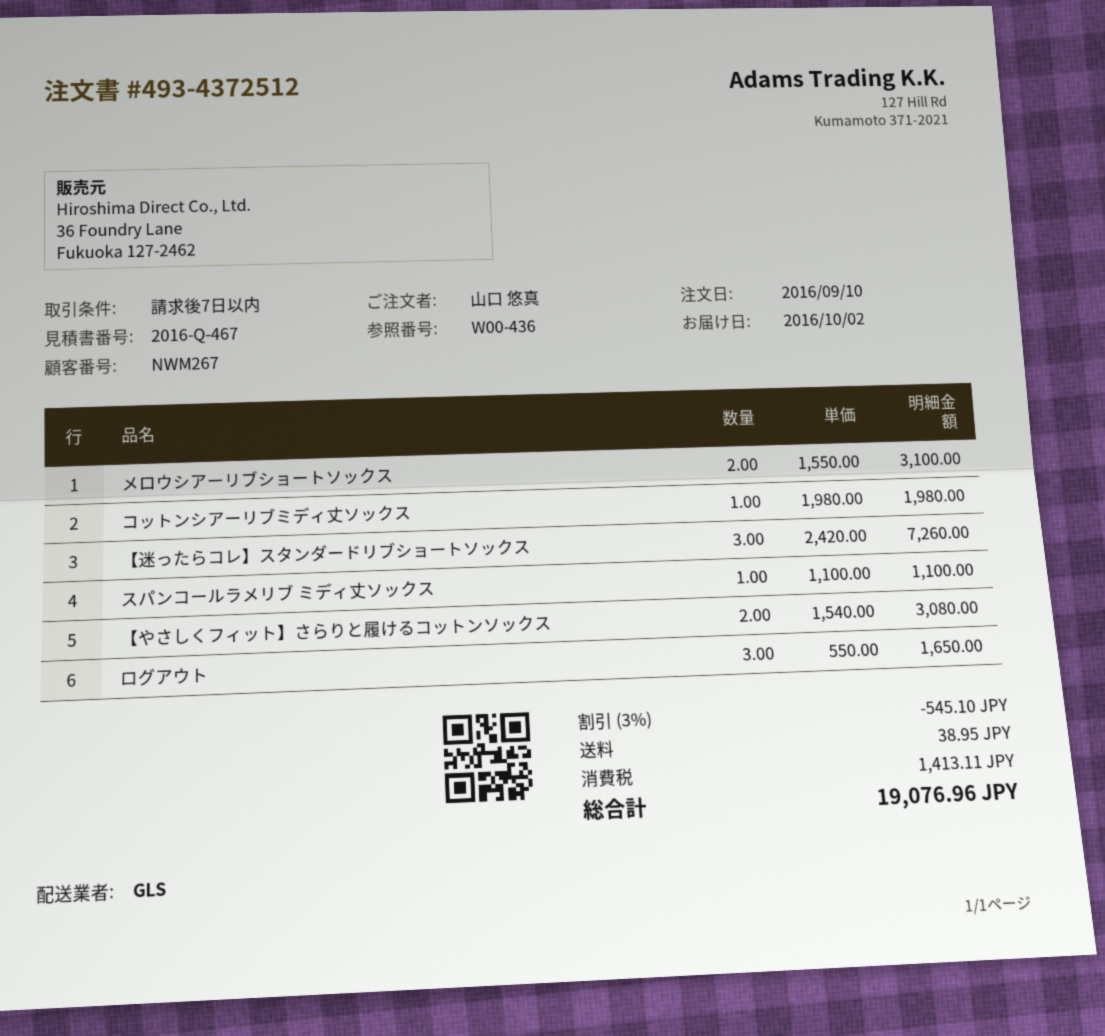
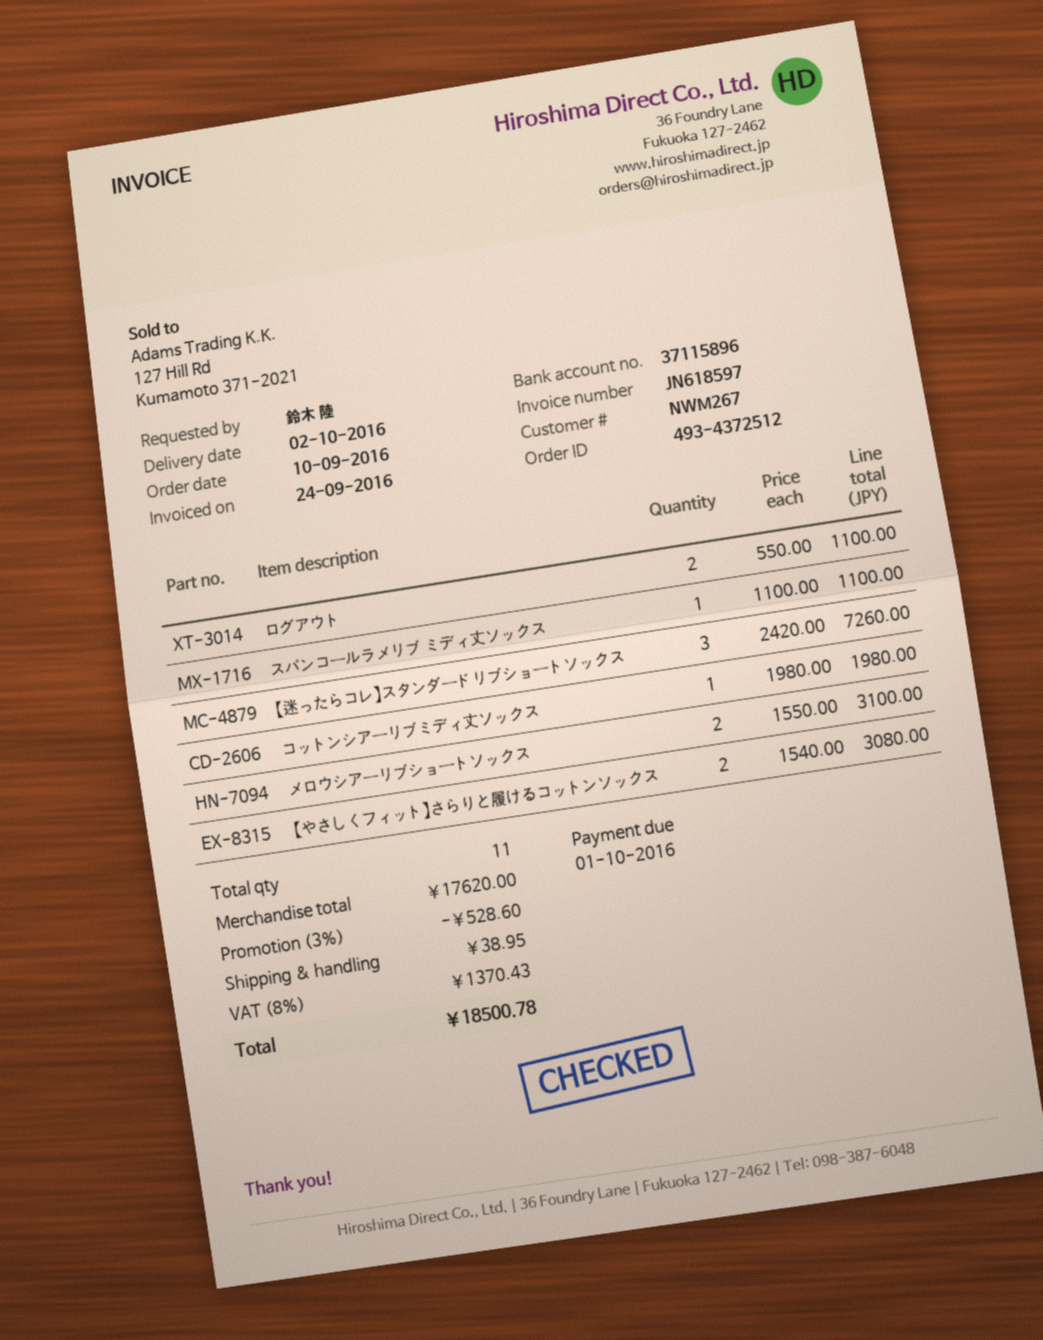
ordered by: 山口 悠真 -> 鈴木 陸
ログアウト: 3 x 550.00 = 1650.00 -> 2 x 550.00 = 1100.00
discount: 3% = 545.10 -> 3% = 528.60
tax: 1413.11 -> 1370.43
total: 19076.96 -> 18500.78

